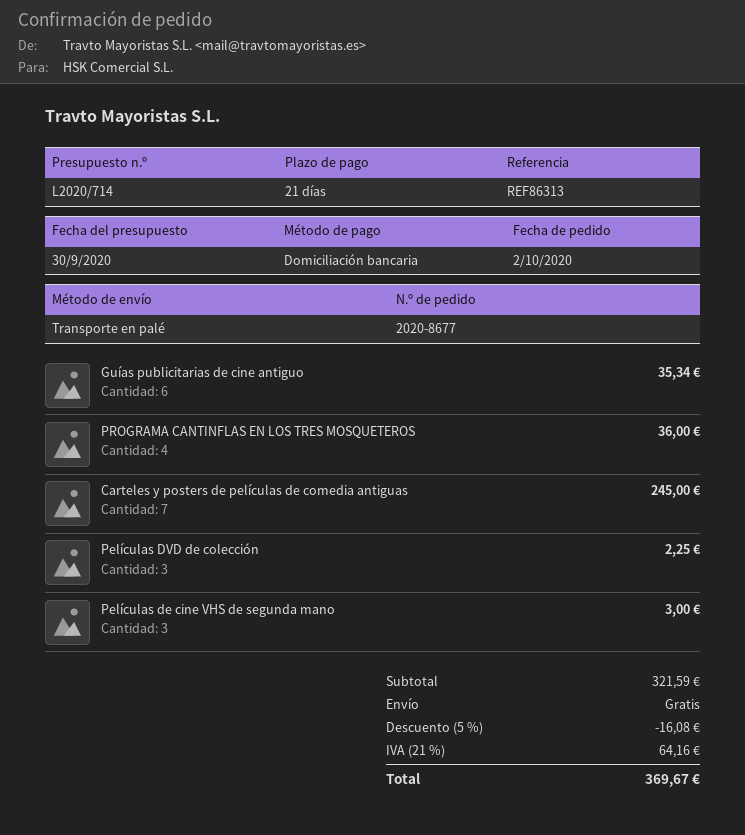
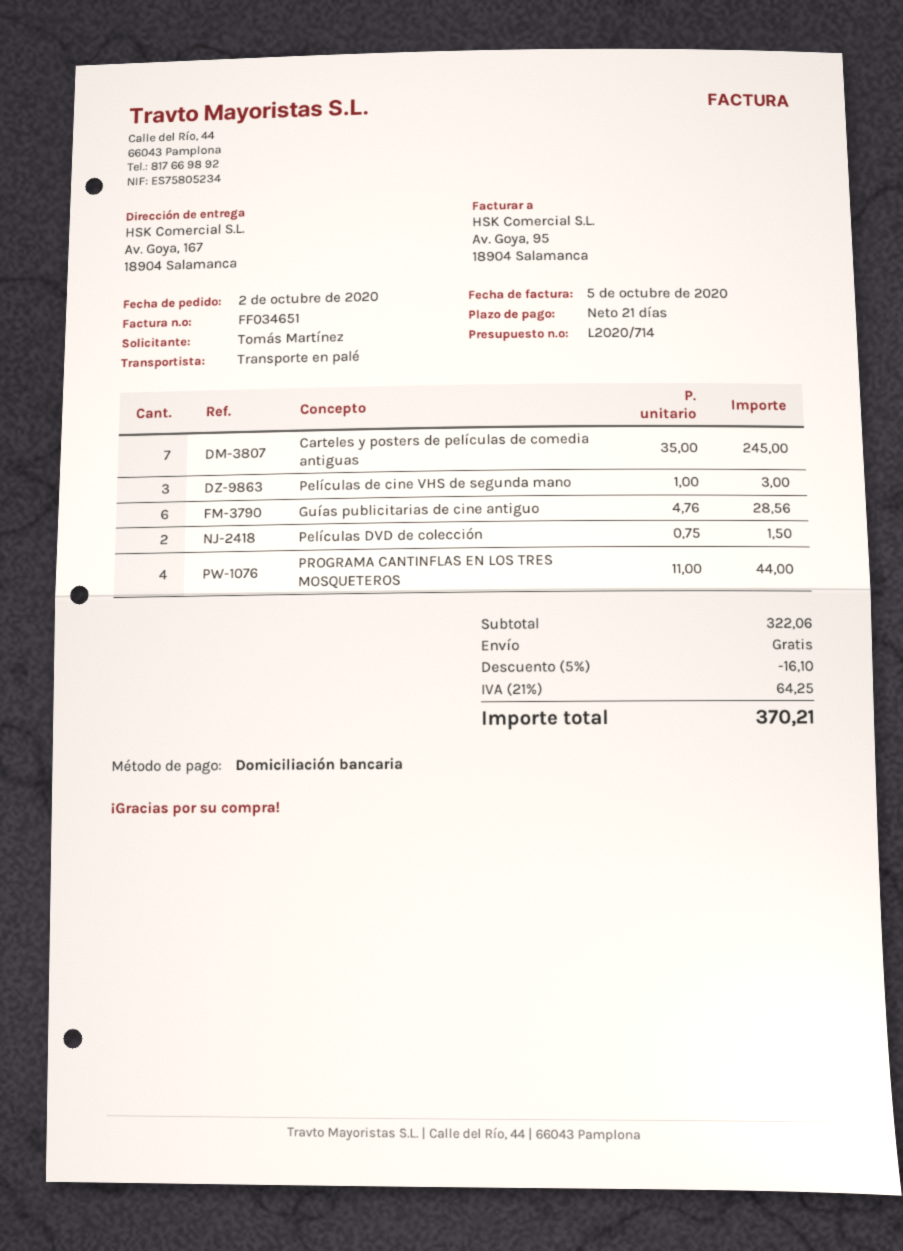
Guías publicitarias de cine antiguo: 6 for 35.34 -> 6 for 28.56
PROGRAMA CANTINFLAS EN LOS TRES MOSQUETEROS: 4 for 36.00 -> 4 for 44.00
Películas DVD de colección: 3 for 2.25 -> 2 for 1.50
subtotal: 321.59 -> 322.06
discount: 5% = 16.08 -> 5% = 16.10
tax: 21% = 64.16 -> 21% = 64.25
total: 369.67 -> 370.21

